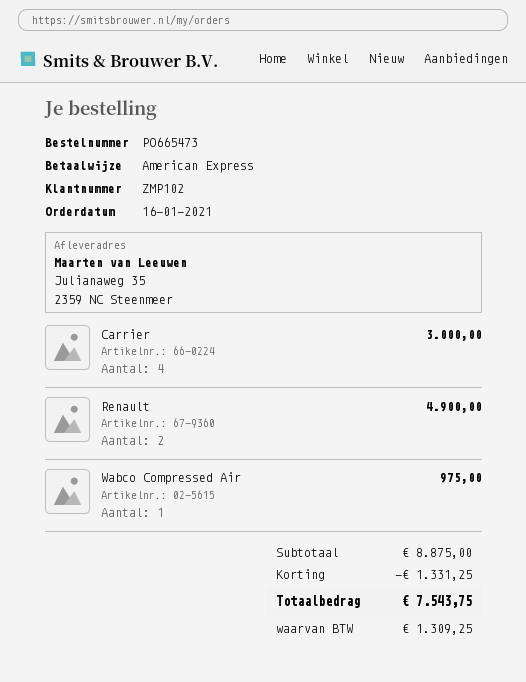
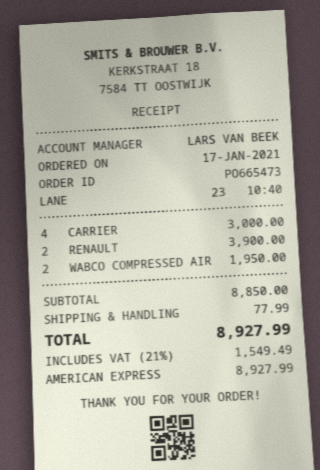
order date: 2021-01-16 -> 2021-01-17
Renault: 2 for 4900.00 -> 2 for 3900.00
Wabco Compressed Air: 1 for 975.00 -> 2 for 1950.00
subtotal: 8875.00 -> 8850.00
discount: 1331.25 -> none
shipping: none -> 77.99
tax: 1309.25 -> 1549.49
total: 7543.75 -> 8927.99

